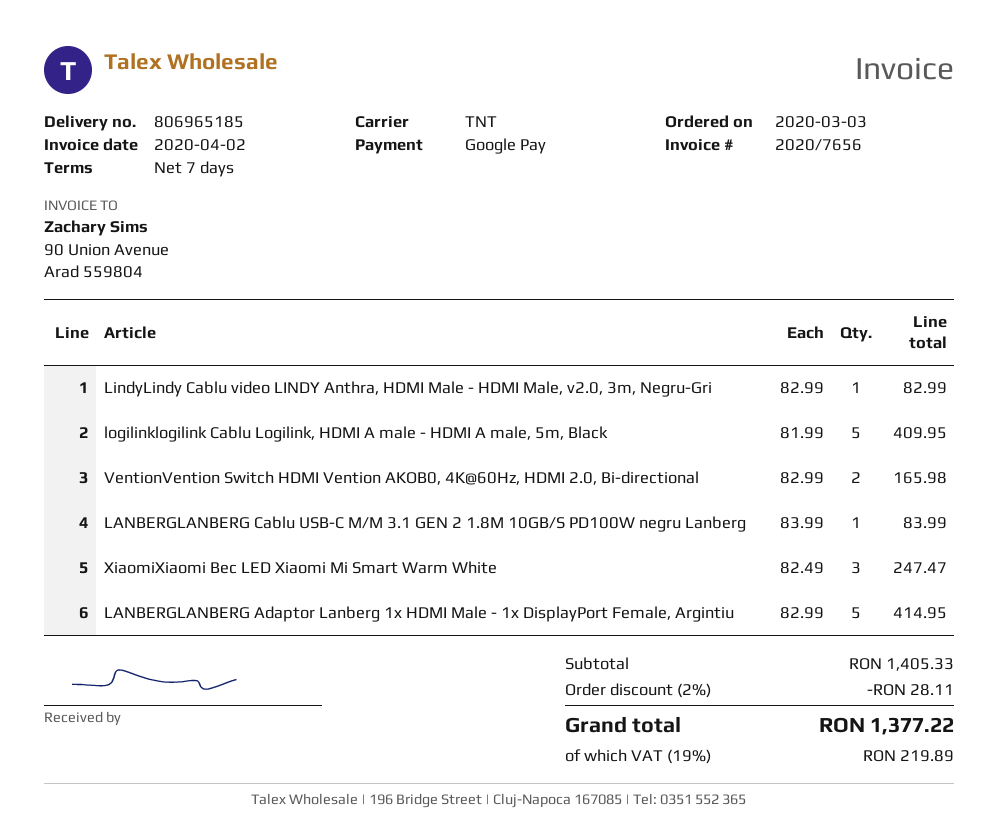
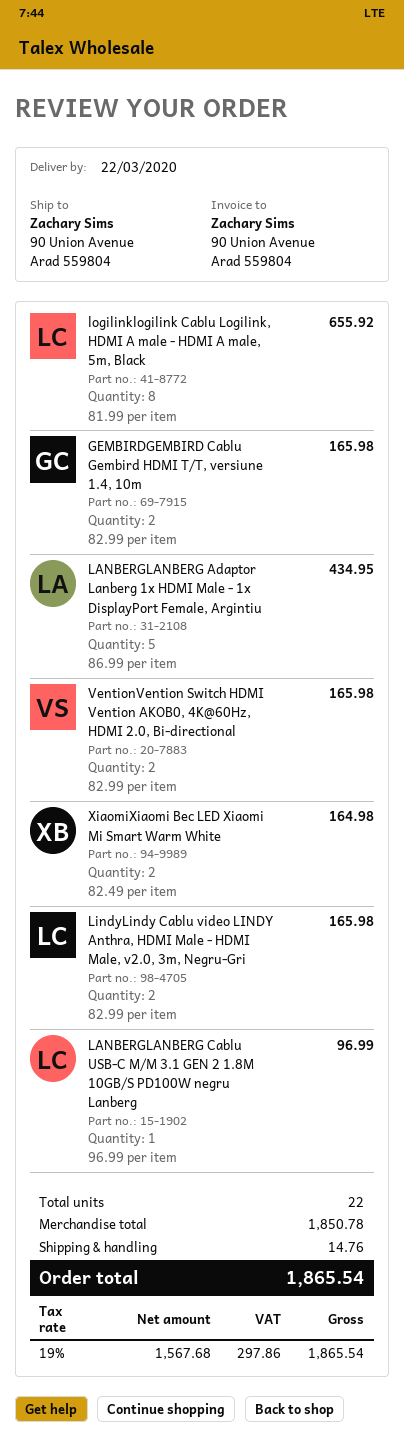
LindyLindy Cablu video LINDY Anthra, HDMI Male - HDMI Male, v2.0, 3m, Negru-Gri: 1 x 82.99 = 82.99 -> 2 x 82.99 = 165.98
logilinklogilink Cablu Logilink, HDMI A male - HDMI A male, 5m, Black: 5 x 81.99 = 409.95 -> 8 x 81.99 = 655.92
LANBERGLANBERG Cablu USB-C M/M 3.1 GEN 2 1.8M 10GB/S PD100W negru Lanberg: 1 x 83.99 = 83.99 -> 1 x 96.99 = 96.99
XiaomiXiaomi Bec LED Xiaomi Mi Smart Warm White: 3 x 82.49 = 247.47 -> 2 x 82.49 = 164.98
LANBERGLANBERG Adaptor Lanberg 1x HDMI Male - 1x DisplayPort Female, Argintiu: 5 x 82.99 = 414.95 -> 5 x 86.99 = 434.95
GEMBIRDGEMBIRD Cablu Gembird HDMI T/T, versiune 1.4, 10m: none -> 2 x 82.99 = 165.98
subtotal: 1405.33 -> 1850.78
discount: 2% = 28.11 -> none
shipping: none -> 14.76
tax: 19% = 219.89 -> 19% = 297.86
total: 1377.22 -> 1865.54

